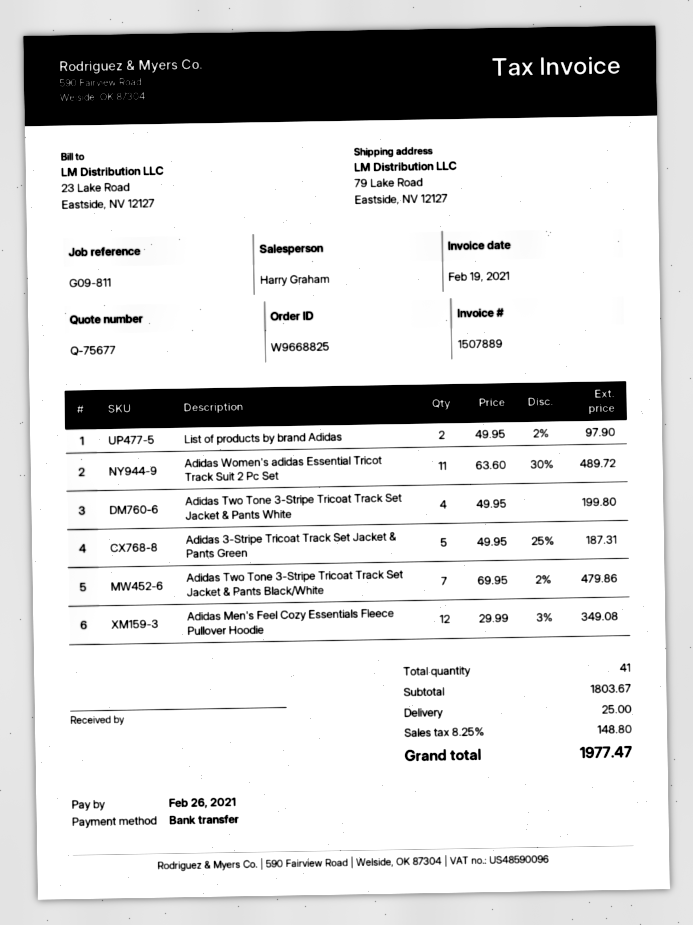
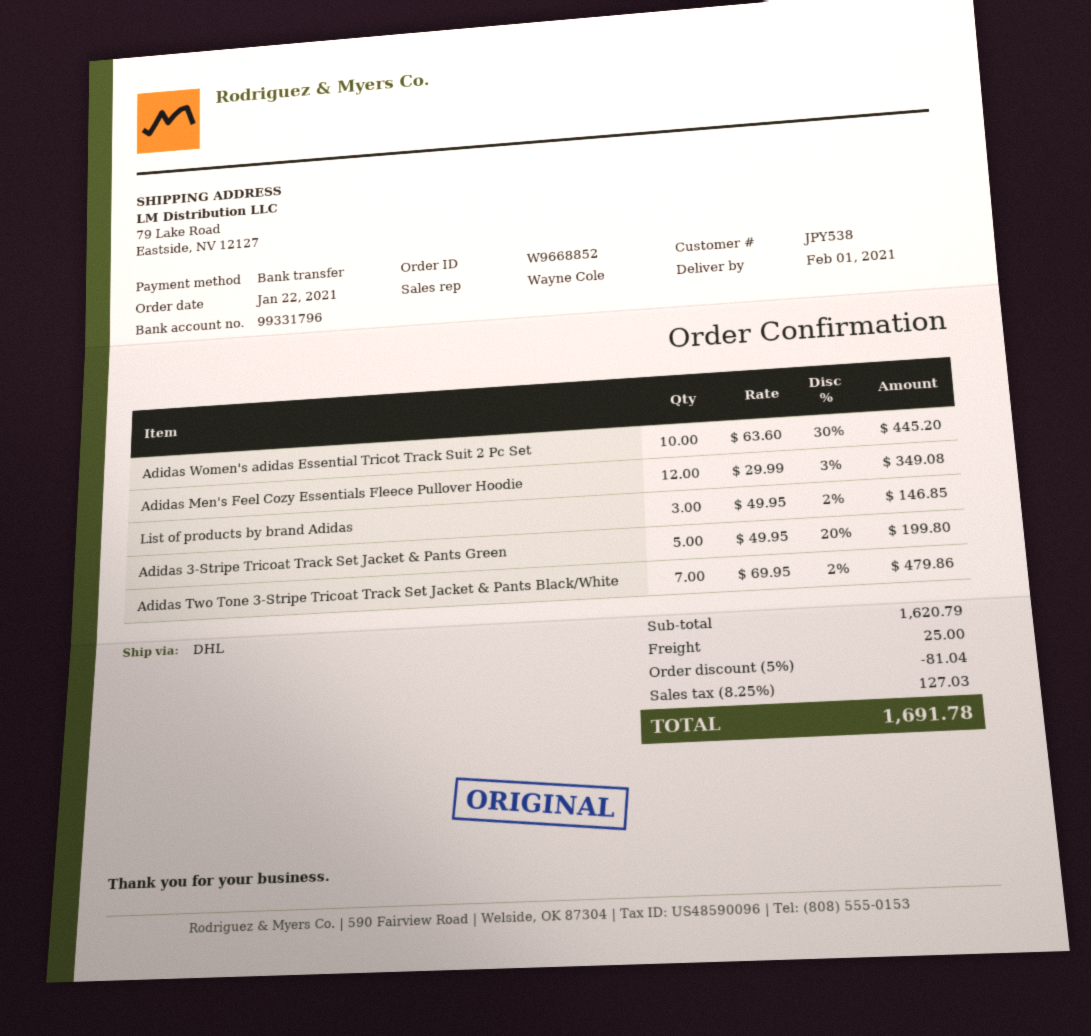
order number: W9668825 -> W9668852
sales rep: Harry Graham -> Wayne Cole
List of products by brand Adidas: 2 x 49.95 - 2% = 97.90 -> 3 x 49.95 - 2% = 146.85
Adidas Women's adidas Essential Tricot Track Suit 2 Pc Set: 11 x 63.60 - 30% = 489.72 -> 10 x 63.60 - 30% = 445.20
Adidas Two Tone 3-Stripe Tricoat Track Set Jacket & Pants White: 4 x 49.95 = 199.80 -> none
Adidas 3-Stripe Tricoat Track Set Jacket & Pants Green: 5 x 49.95 - 25% = 187.31 -> 5 x 49.95 - 20% = 199.80
subtotal: 1803.67 -> 1620.79
discount: none -> 5% = 81.04
tax: 8.25% = 148.80 -> 8.25% = 127.03
total: 1977.47 -> 1691.78

